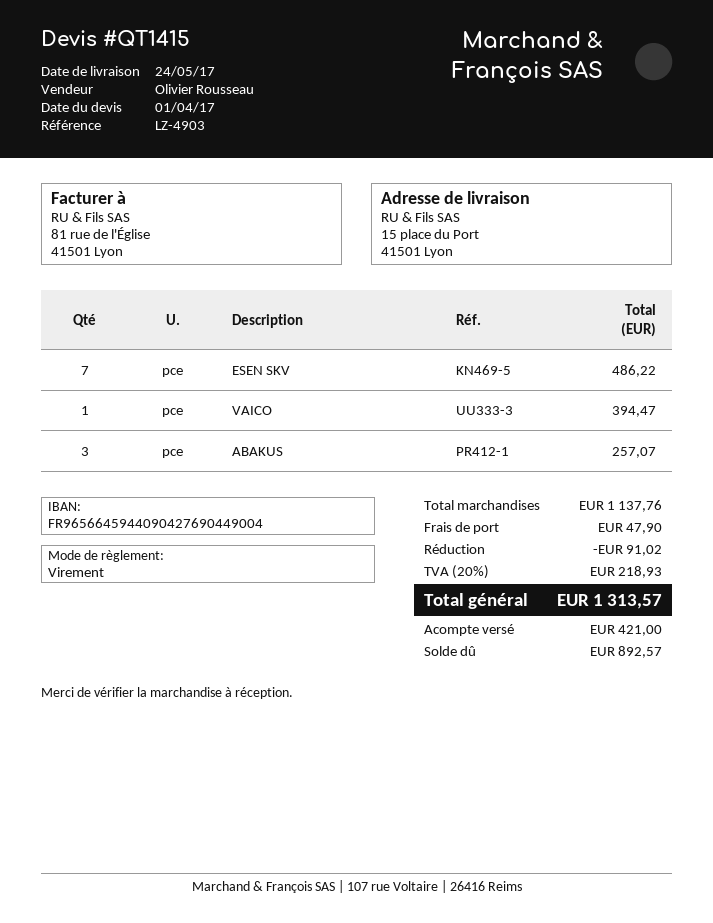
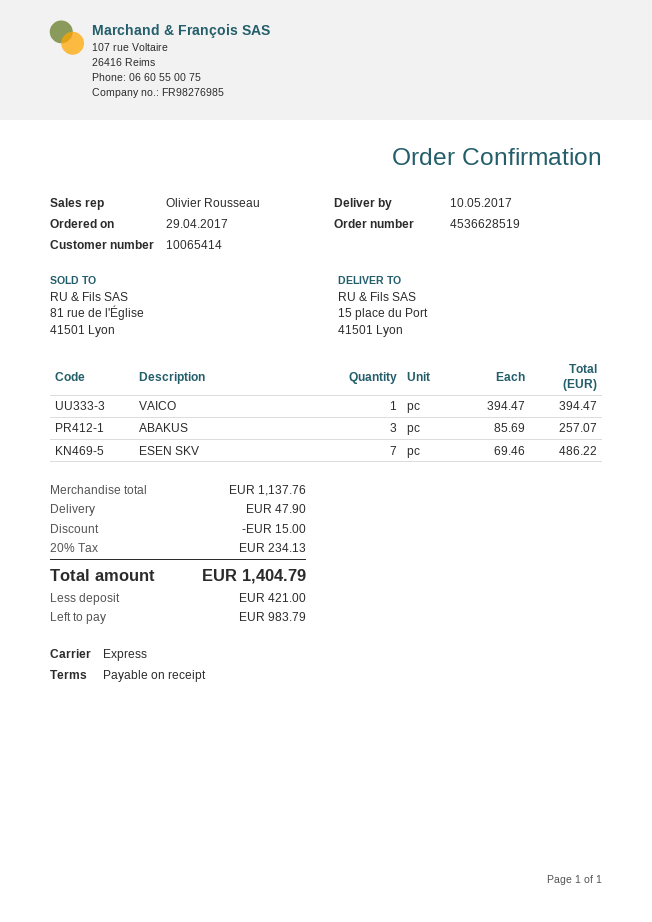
delivery date: 2017-05-24 -> 2017-05-10
discount: 91.02 -> 15.00
tax: 20% = 218.93 -> 20% = 234.13
total: 1313.57 -> 1404.79
balance: 892.57 -> 983.79

